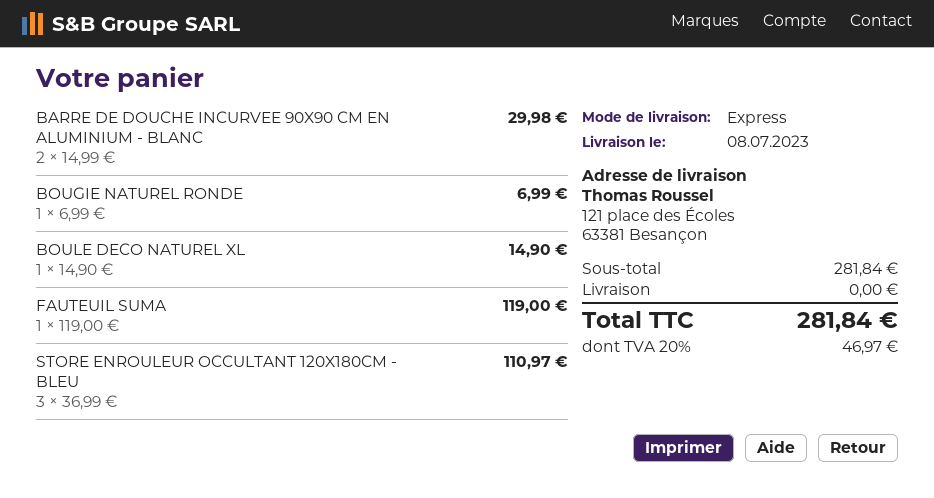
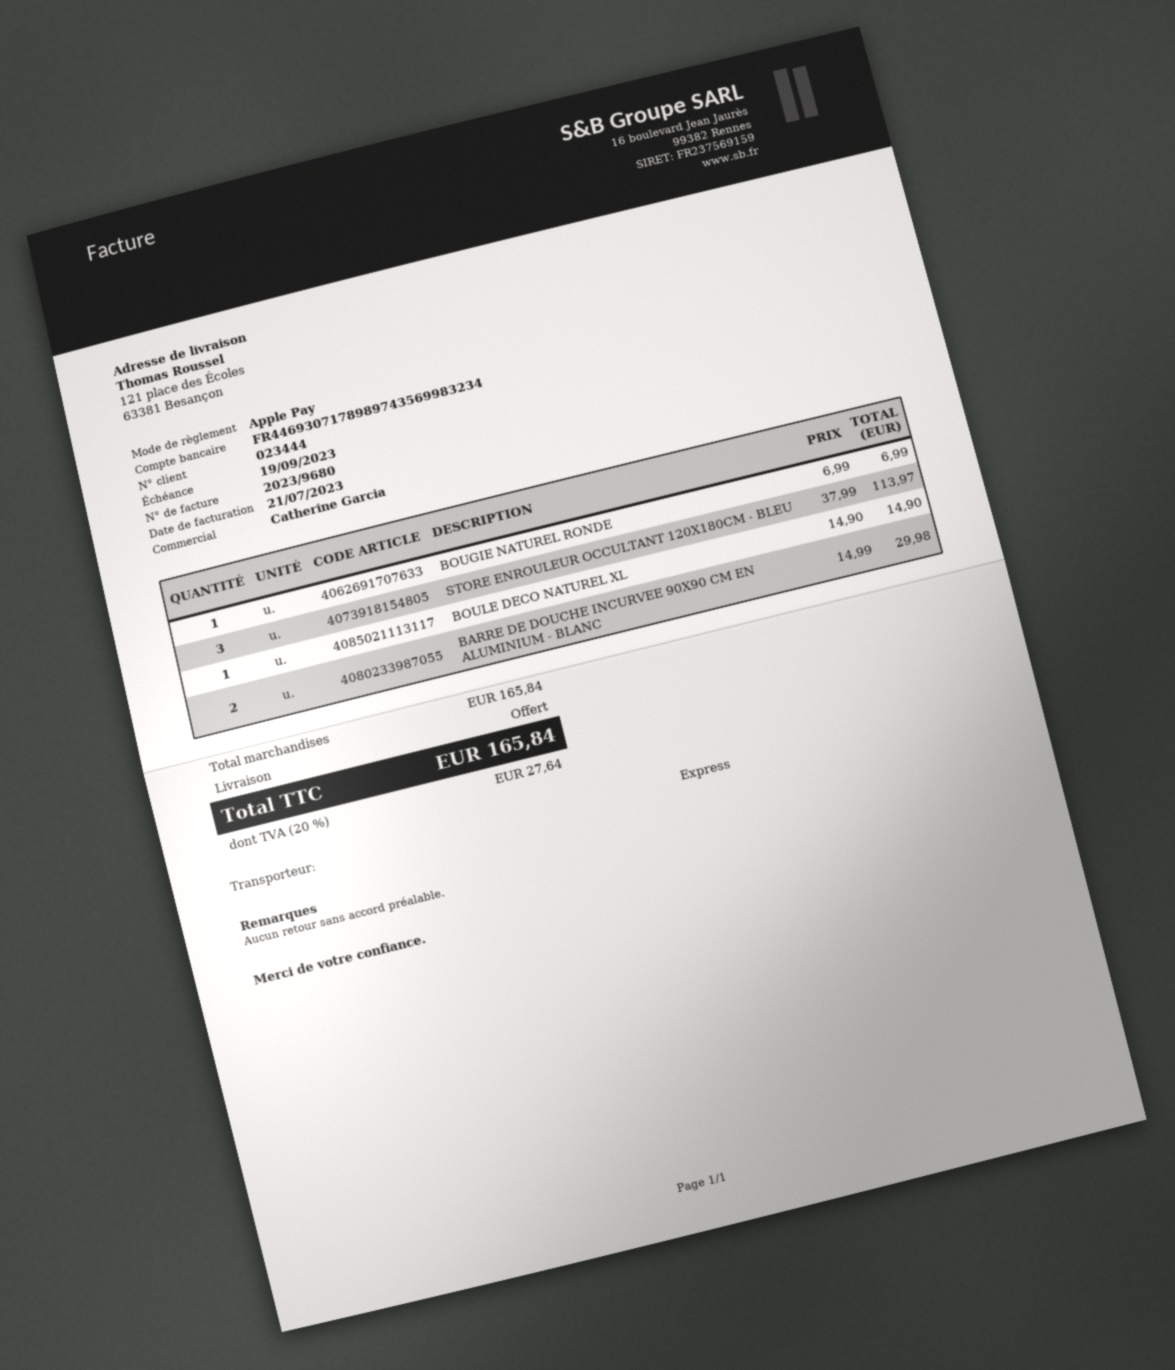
FAUTEUIL SUMA: 1 x 119.00 = 119.00 -> none
STORE ENROULEUR OCCULTANT 120X180CM - BLEU: 3 x 36.99 = 110.97 -> 3 x 37.99 = 113.97
subtotal: 281.84 -> 165.84
tax: 20% = 46.97 -> 20% = 27.64
total: 281.84 -> 165.84

